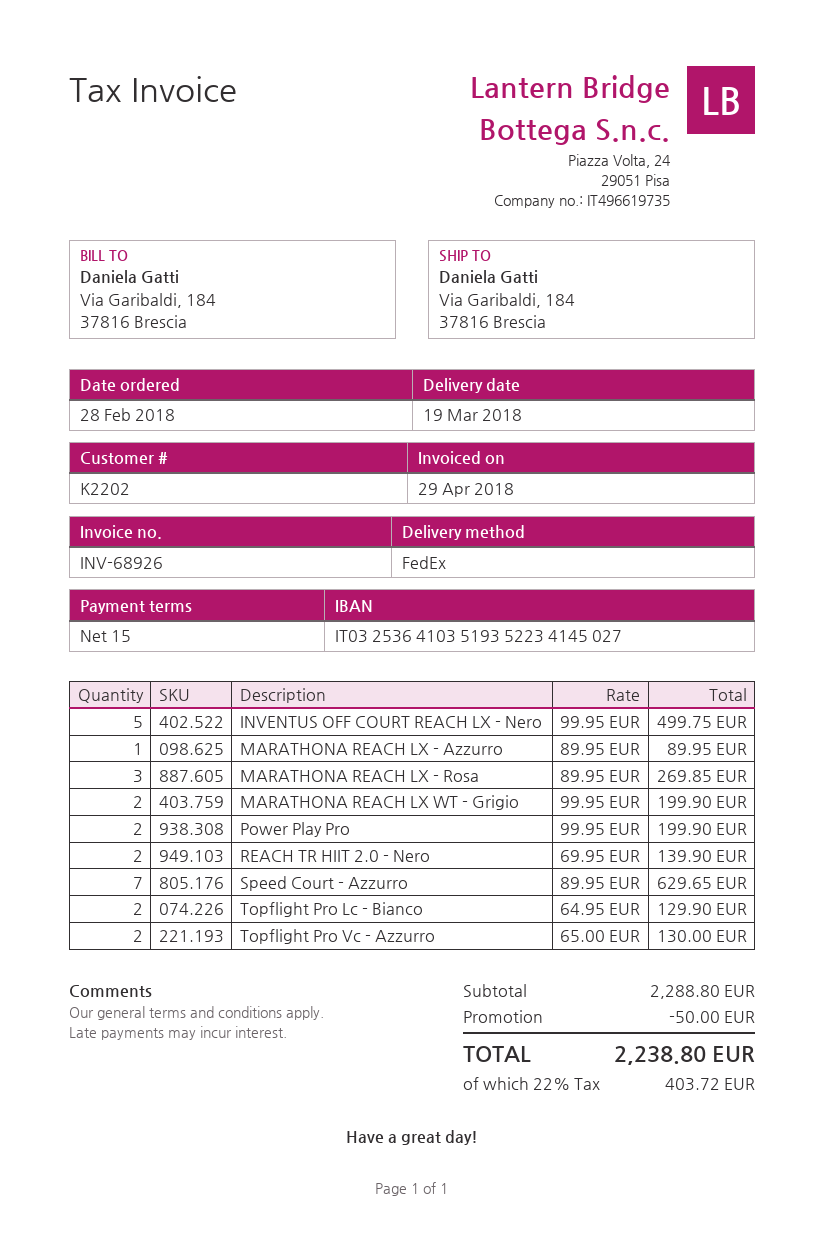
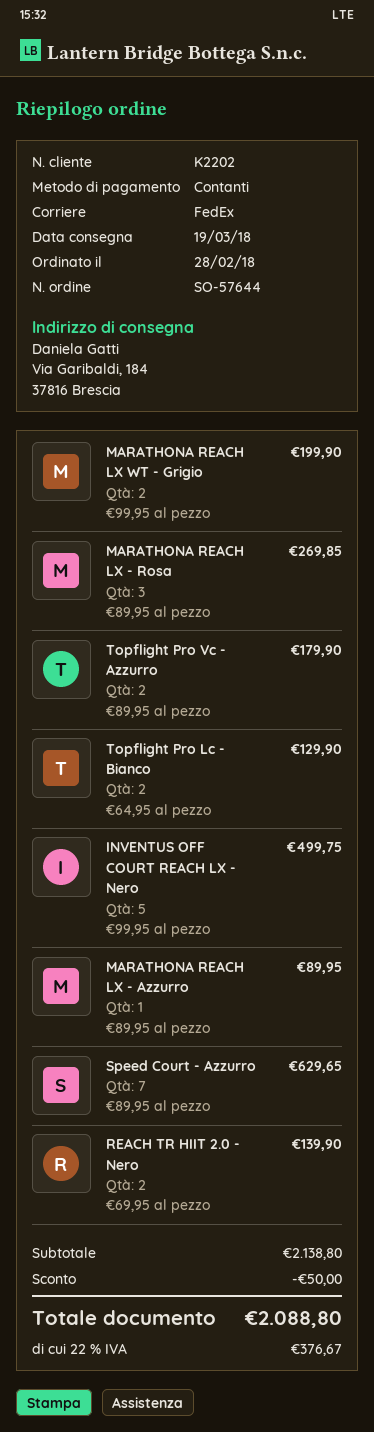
Power Play Pro: 2 x 99.95 = 199.90 -> none
Topflight Pro Vc - Azzurro: 2 x 65.00 = 130.00 -> 2 x 89.95 = 179.90
subtotal: 2288.80 -> 2138.80
tax: 22% = 403.72 -> 22% = 376.67
total: 2238.80 -> 2088.80

